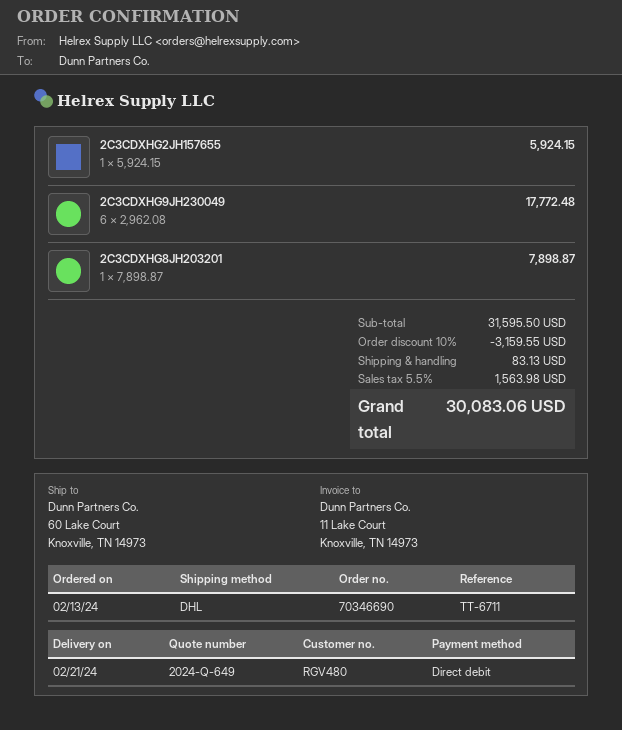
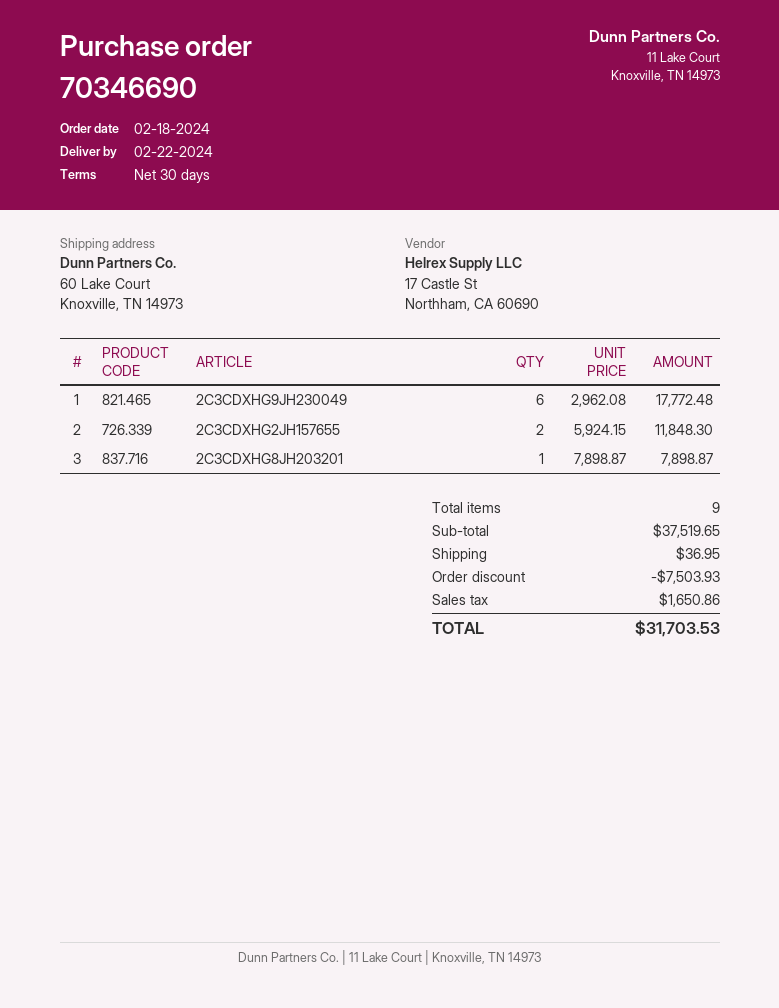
order date: 2024-02-13 -> 2024-02-18
delivery date: 2024-02-21 -> 2024-02-22
2C3CDXHG2JH157655: 1 x 5924.15 = 5924.15 -> 2 x 5924.15 = 11848.30
subtotal: 31595.50 -> 37519.65
discount: 3159.55 -> 7503.93
shipping: 83.13 -> 36.95
tax: 1563.98 -> 1650.86
total: 30083.06 -> 31703.53

